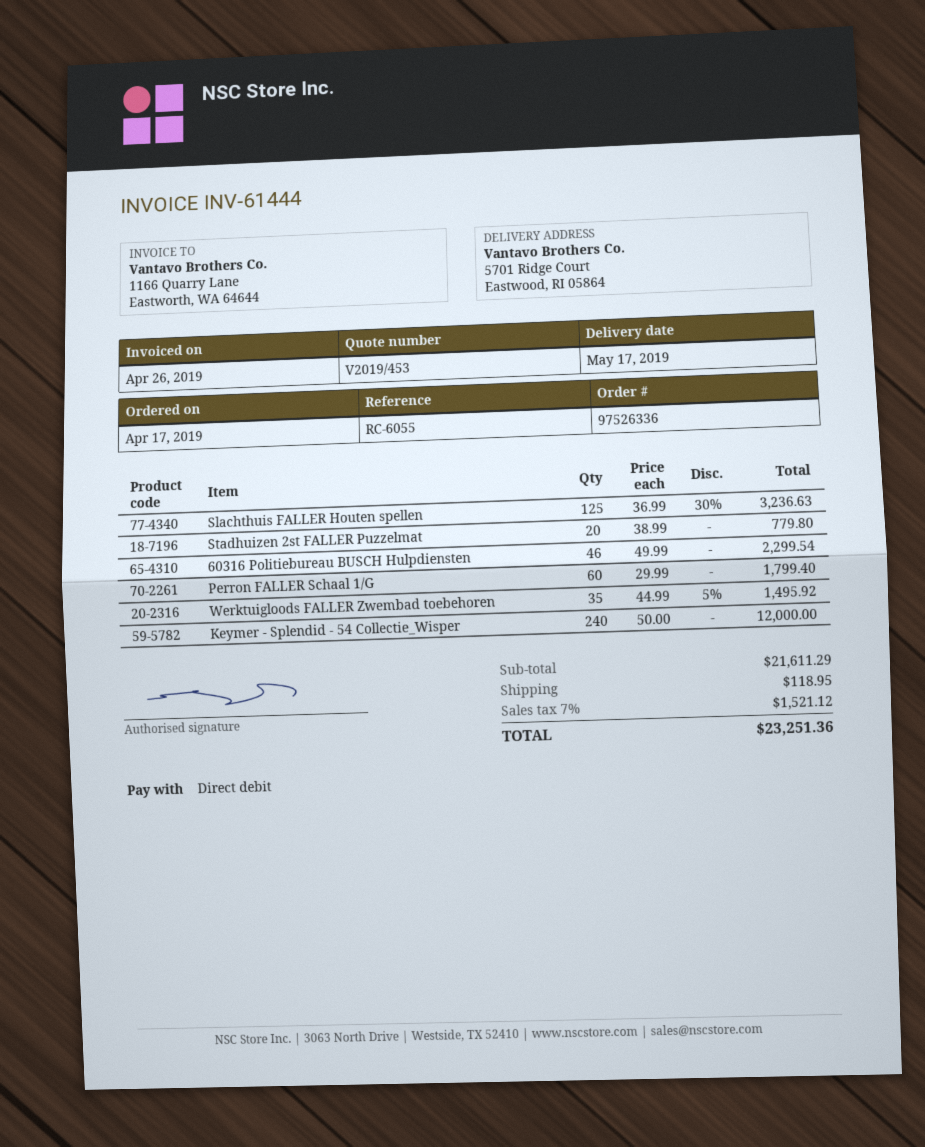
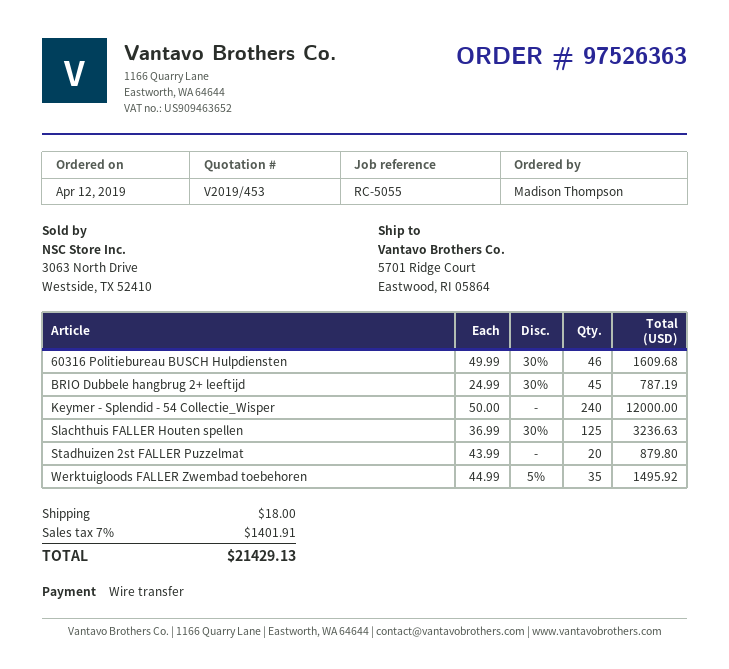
order number: 97526336 -> 97526363
order date: 2019-04-17 -> 2019-04-12
reference: RC-6055 -> RC-5055
payment method: direct debit -> bank transfer
Stadhuizen 2st FALLER Puzzelmat: 20 x 38.99 = 779.80 -> 20 x 43.99 = 879.80
60316 Politiebureau BUSCH Hulpdiensten: 46 x 49.99 = 2299.54 -> 46 x 49.99 - 30% = 1609.68
Perron FALLER Schaal 1/G: 60 x 29.99 = 1799.40 -> none
BRIO Dubbele hangbrug 2+ leeftijd: none -> 45 x 24.99 - 30% = 787.19
shipping: 118.95 -> 18.00
tax: 7% = 1521.12 -> 7% = 1401.91
total: 23251.36 -> 21429.13

